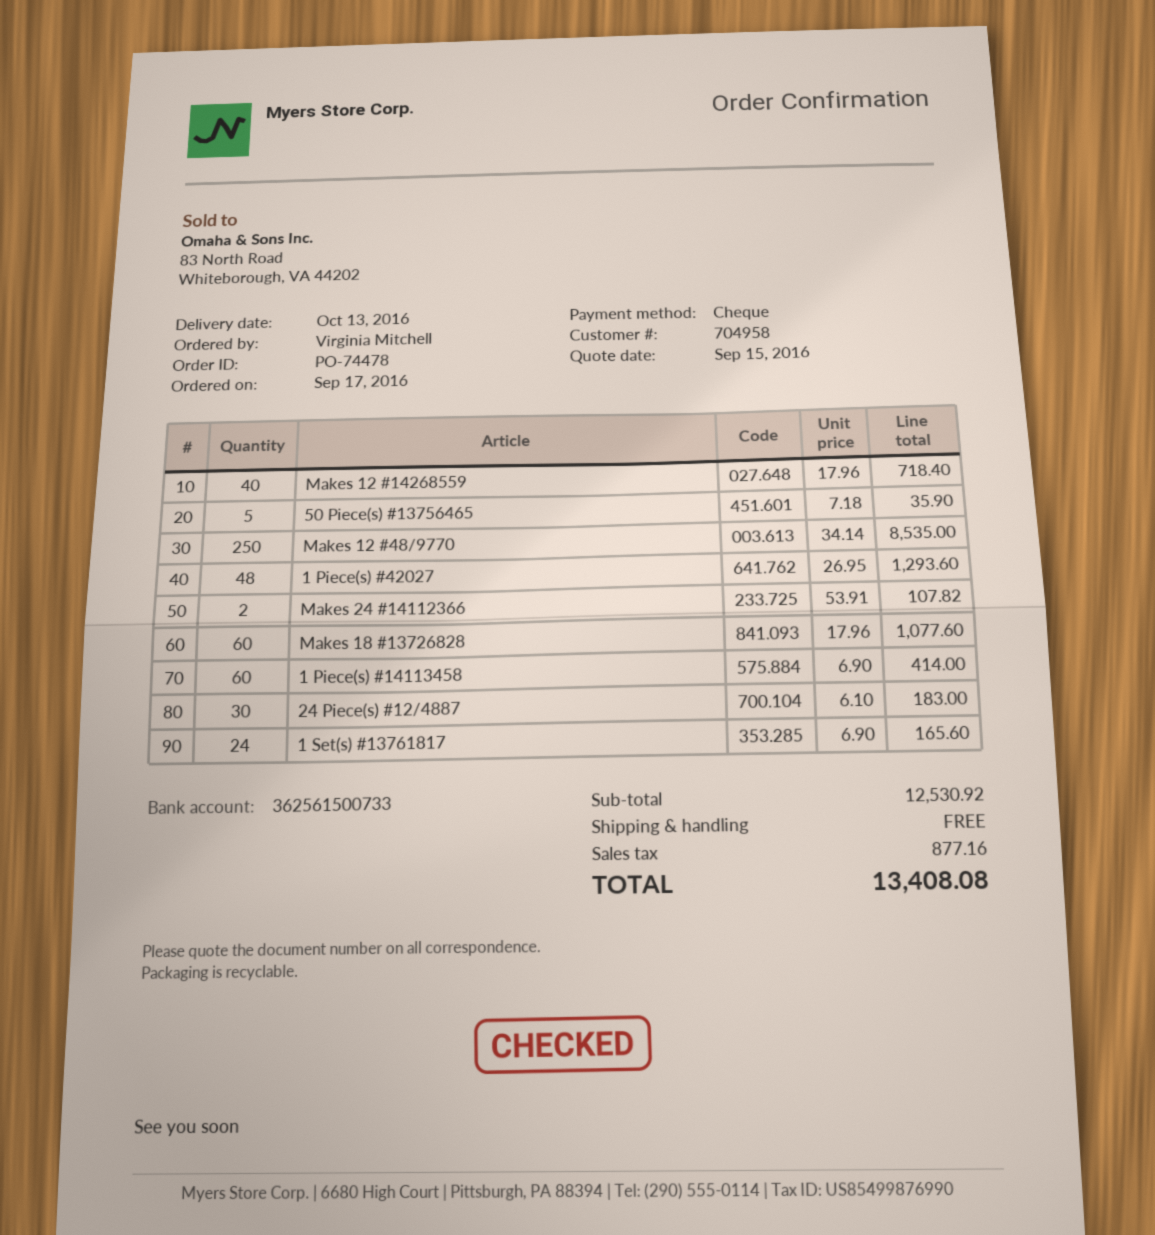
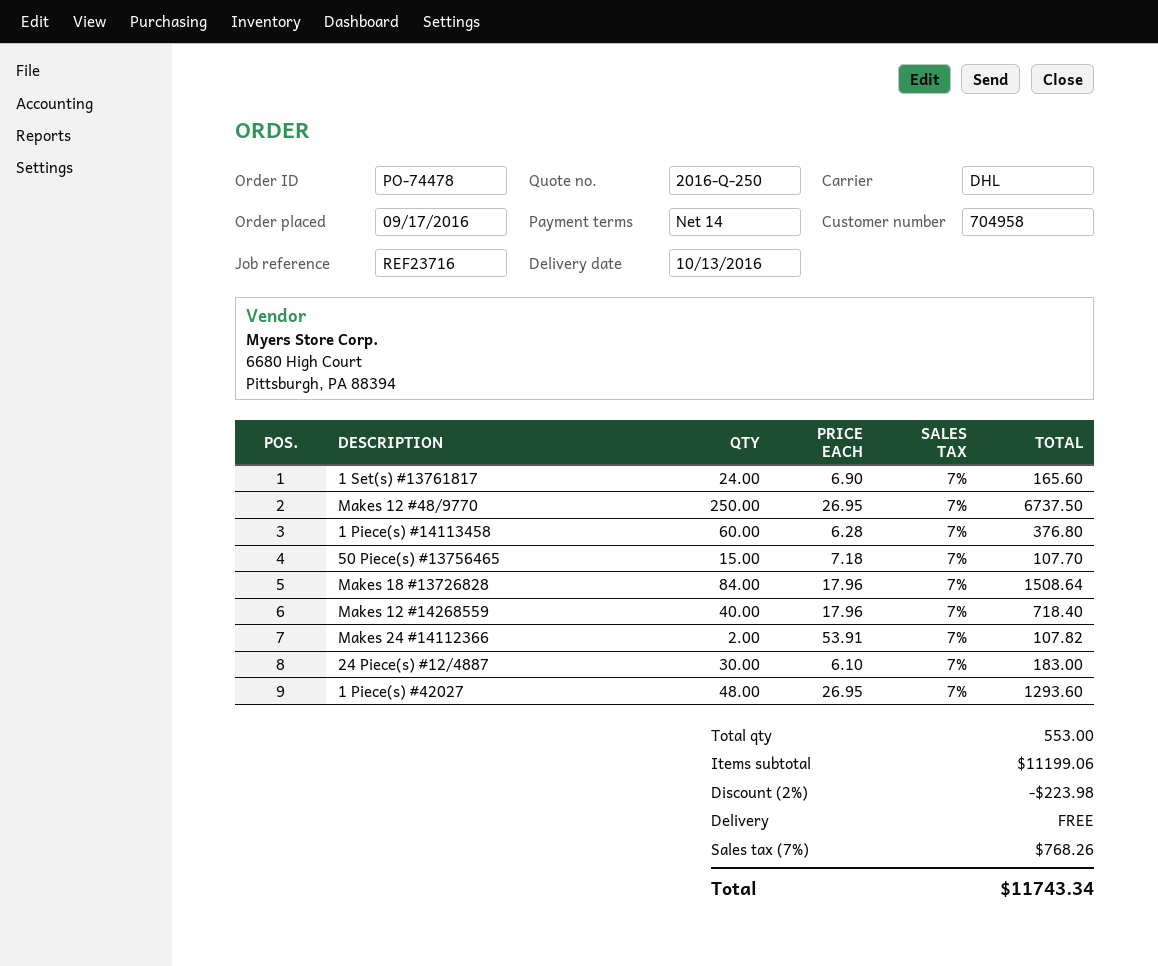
50 Piece(s) #13756465: 5 x 7.18 = 35.90 -> 15 x 7.18 = 107.70
Makes 12 #48/9770: 250 x 34.14 = 8535.00 -> 250 x 26.95 = 6737.50
Makes 18 #13726828: 60 x 17.96 = 1077.60 -> 84 x 17.96 = 1508.64
1 Piece(s) #14113458: 60 x 6.90 = 414.00 -> 60 x 6.28 = 376.80
subtotal: 12530.92 -> 11199.06
discount: none -> 2% = 223.98
tax: 877.16 -> 768.26
total: 13408.08 -> 11743.34

